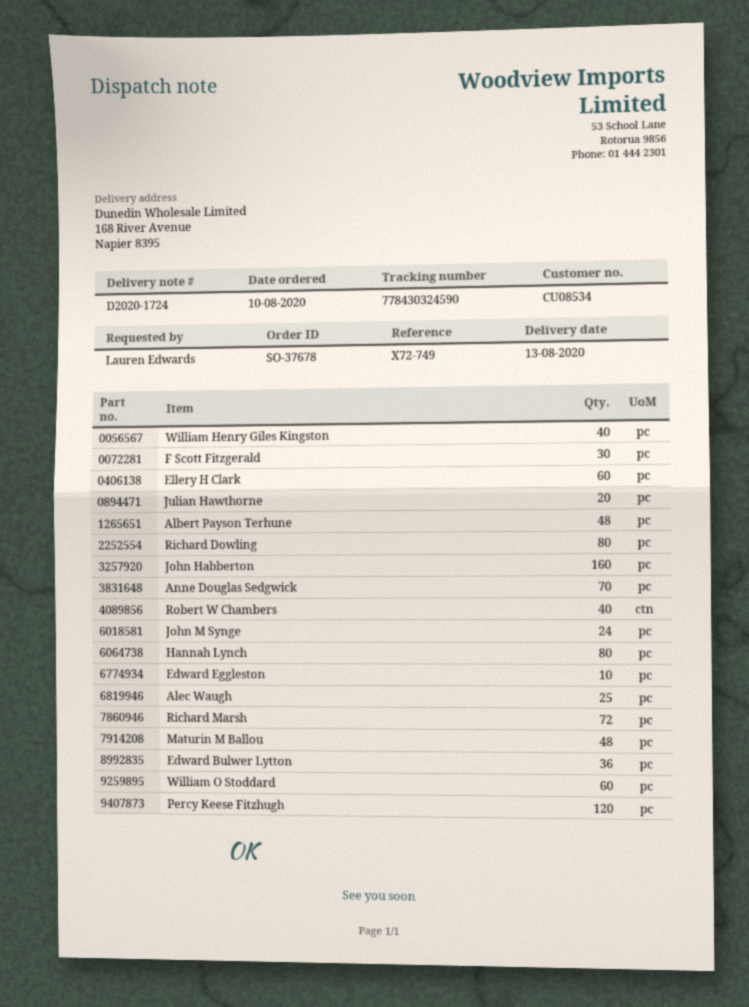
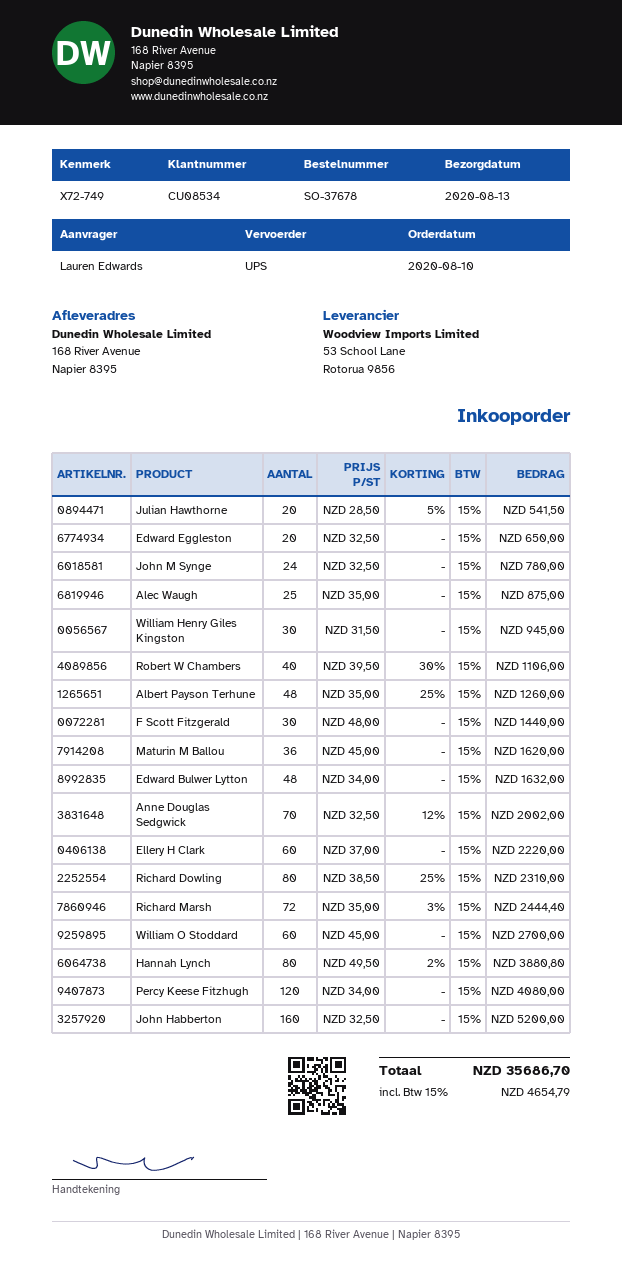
William Henry Giles Kingston: 40 -> 30
Edward Eggleston: 10 -> 20
Maturin M Ballou: 48 -> 36
Edward Bulwer Lytton: 36 -> 48

